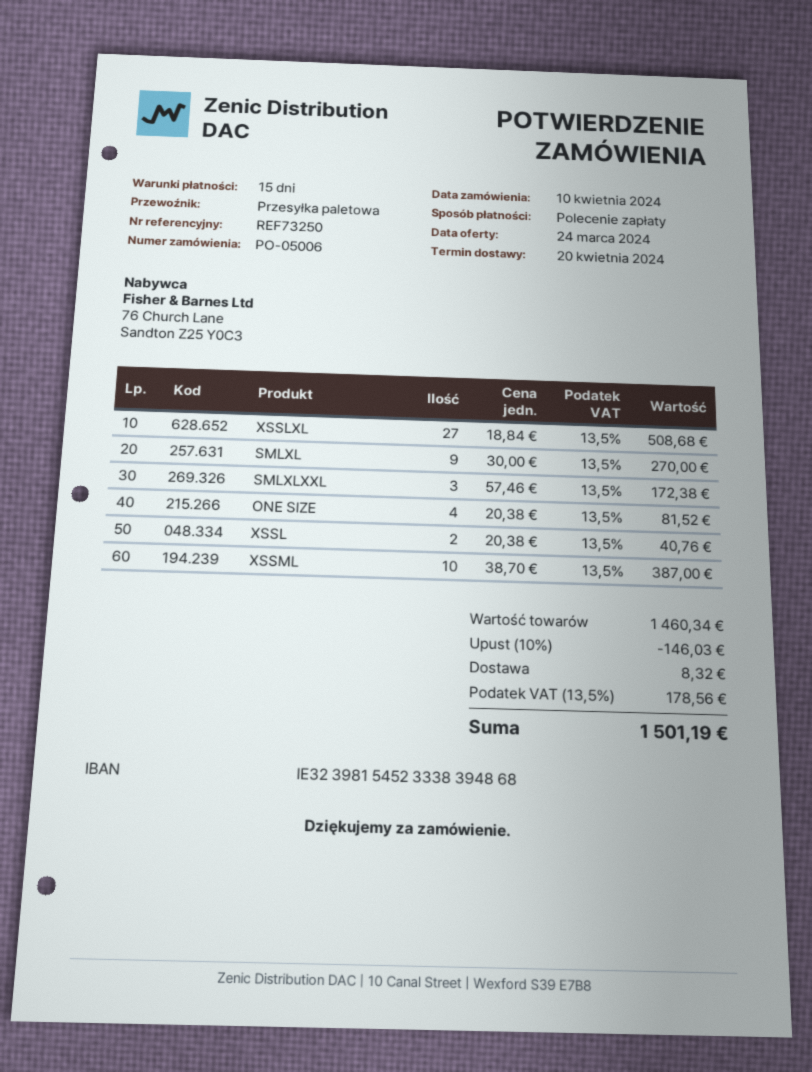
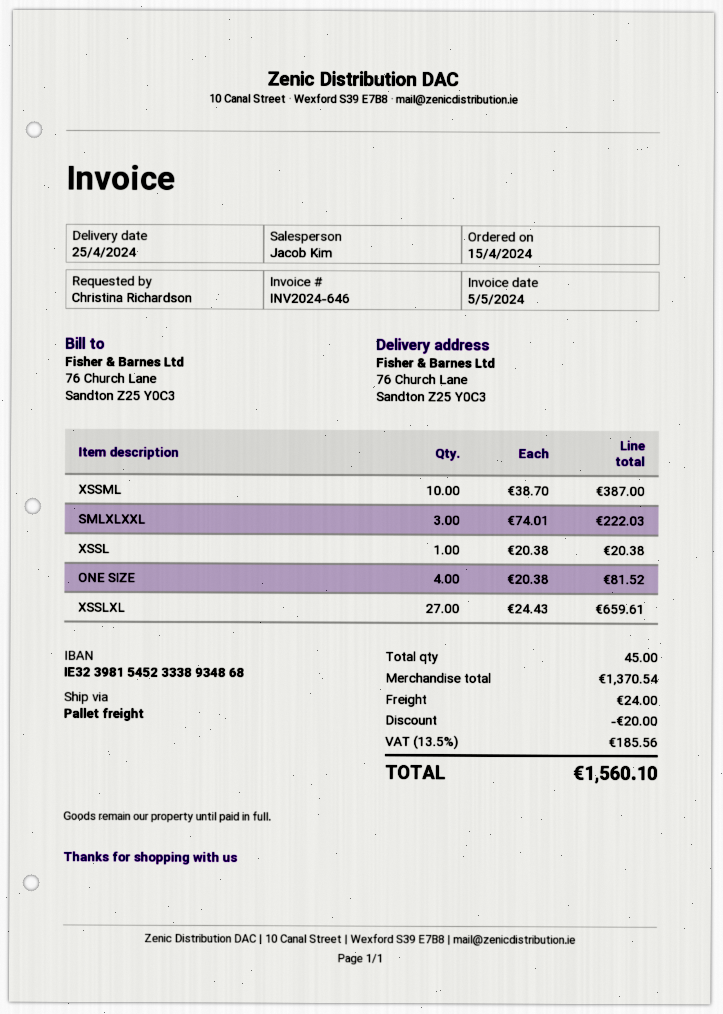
order date: 2024-04-10 -> 2024-04-15
delivery date: 2024-04-20 -> 2024-04-25
bank account: IE32398154523338394868 -> IE32398154523338934868
XSSLXL: 27 x 18.84 = 508.68 -> 27 x 24.43 = 659.61
SMLXL: 9 x 30.00 = 270.00 -> none
SMLXLXXL: 3 x 57.46 = 172.38 -> 3 x 74.01 = 222.03
XSSL: 2 x 20.38 = 40.76 -> 1 x 20.38 = 20.38
subtotal: 1460.34 -> 1370.54
discount: 146.03 -> 20.00
shipping: 8.32 -> 24.00
tax: 13.5% = 178.56 -> 13.5% = 185.56
total: 1501.19 -> 1560.10

